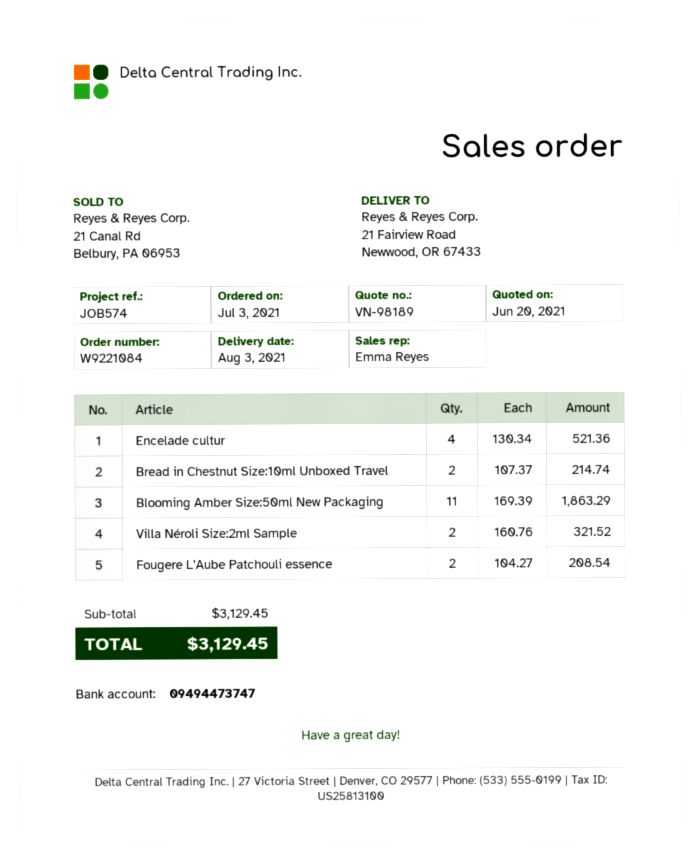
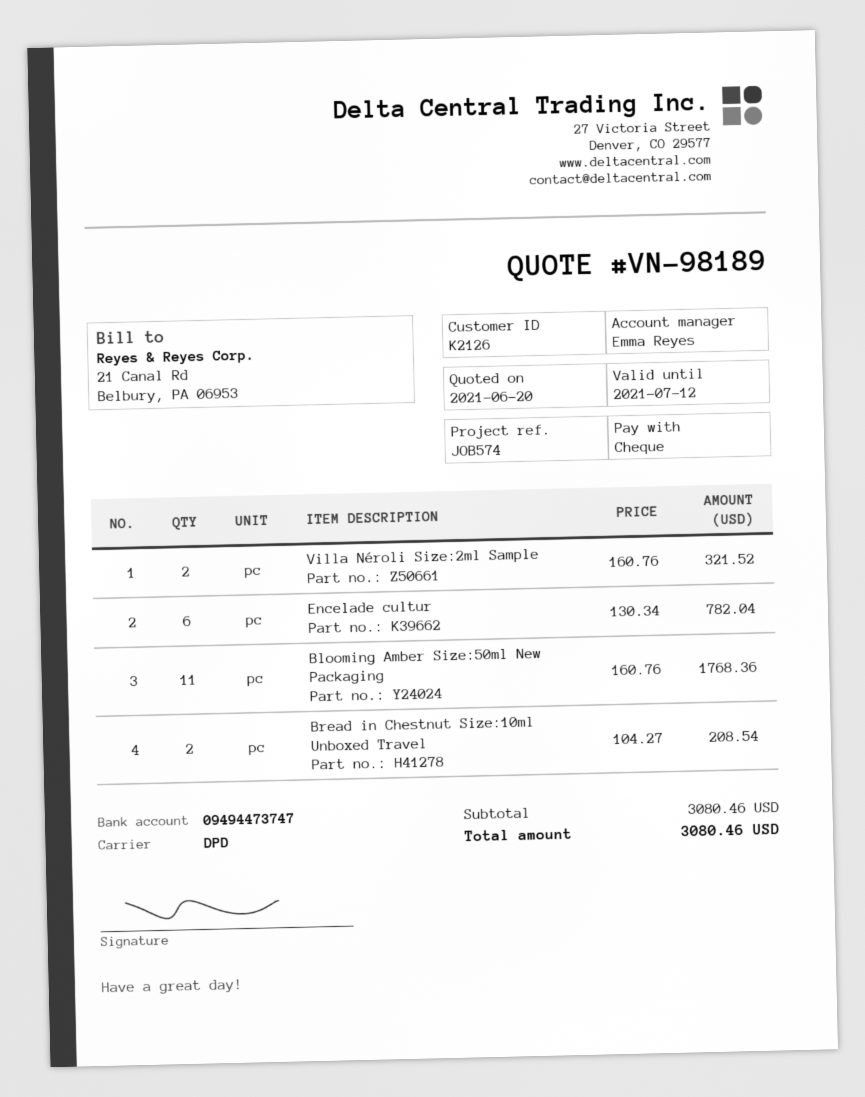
Encelade cultur: 4 x 130.34 = 521.36 -> 6 x 130.34 = 782.04
Bread in Chestnut Size:10ml Unboxed Travel: 2 x 107.37 = 214.74 -> 2 x 104.27 = 208.54
Blooming Amber Size:50ml New Packaging: 11 x 169.39 = 1863.29 -> 11 x 160.76 = 1768.36
Fougere L’Aube Patchouli essence: 2 x 104.27 = 208.54 -> none
subtotal: 3129.45 -> 3080.46
total: 3129.45 -> 3080.46

